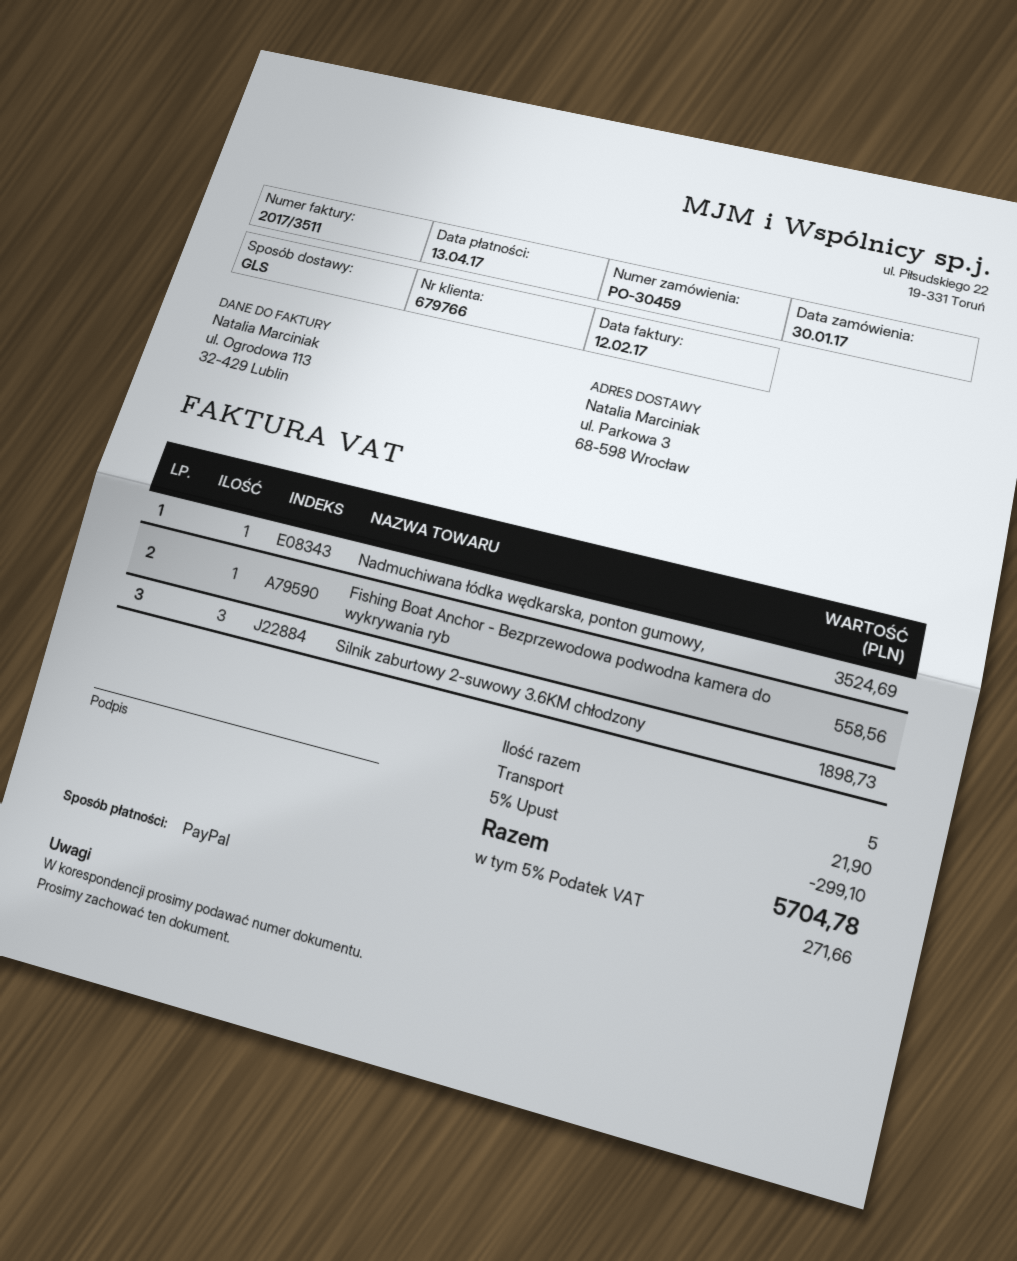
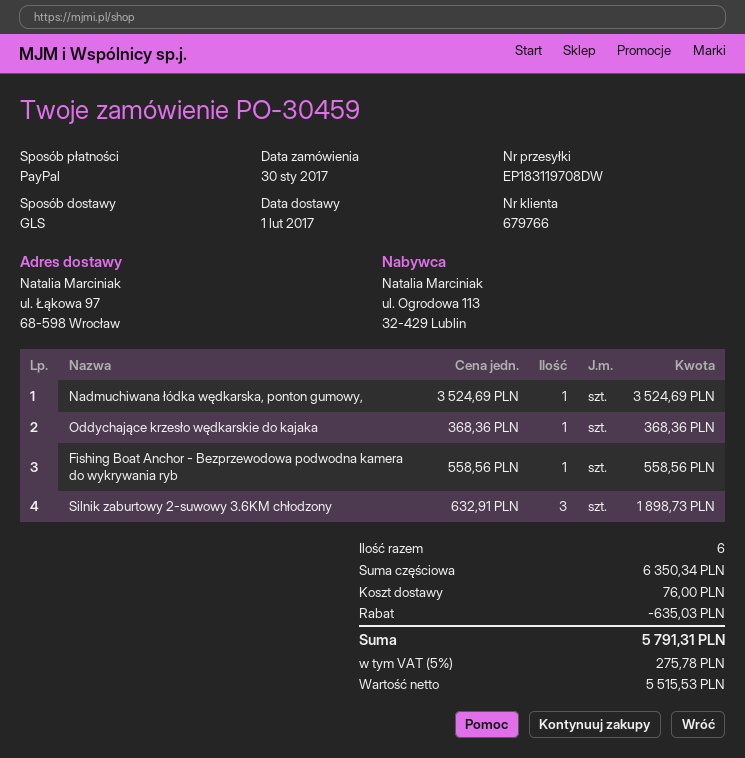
ship to: ul. Parkowa 3, 68-598 Wrocław -> ul. Łąkowa 97, 68-598 Wrocław
Oddychające krzesło wędkarskie do kajaka: none -> 1 for 368.36
total quantity: 5 -> 6
discount: 299.10 -> 635.03
shipping: 21.90 -> 76.00
tax: 5% = 271.66 -> 5% = 275.78
total: 5704.78 -> 5791.31

